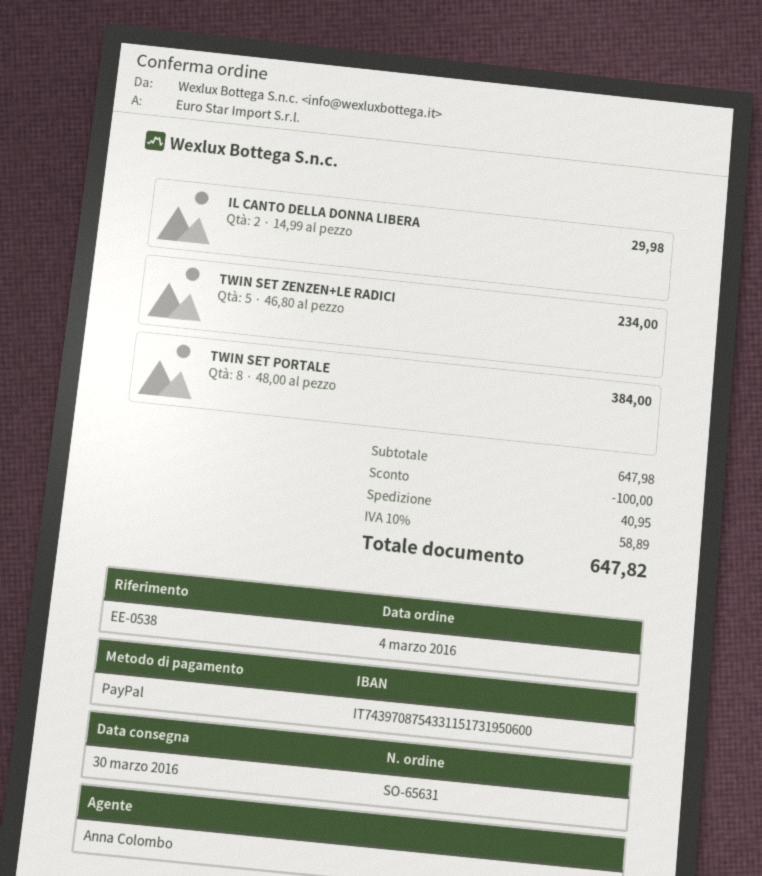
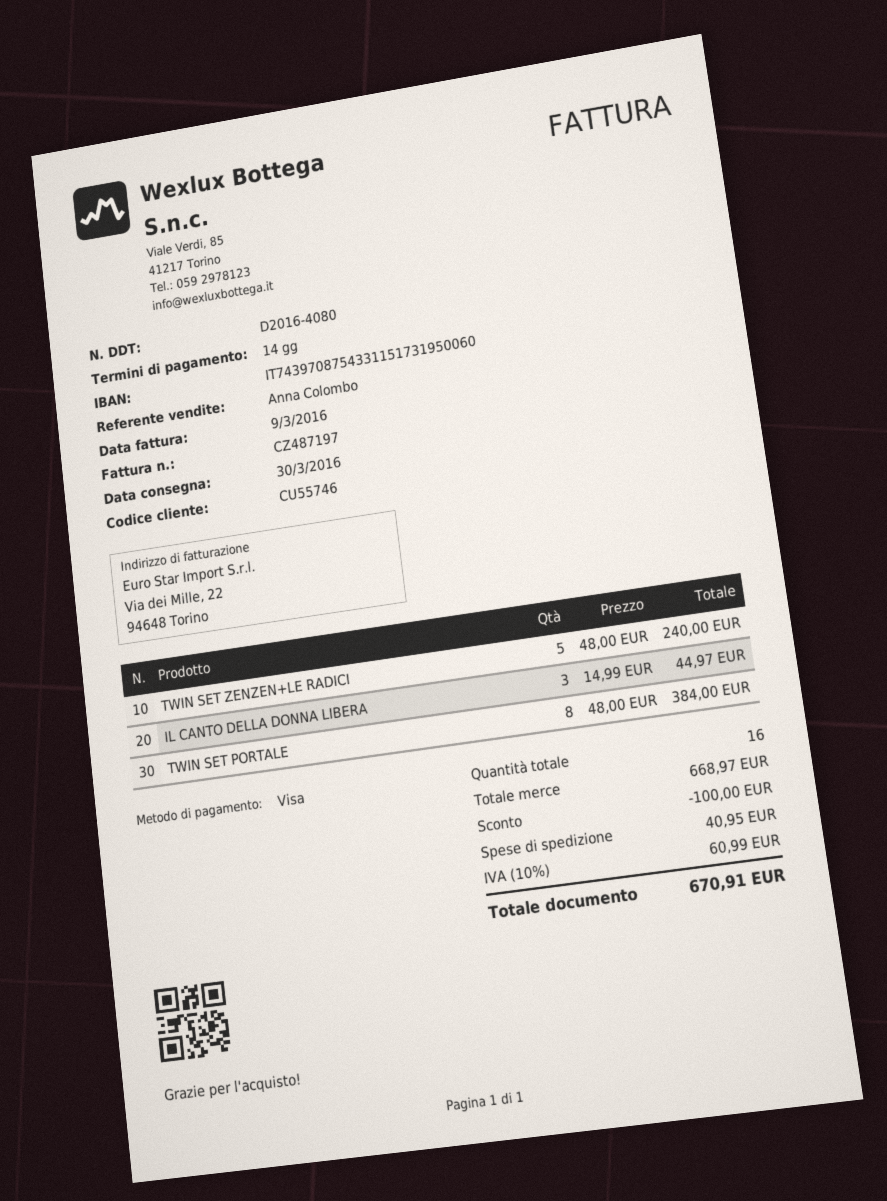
payment method: PayPal -> Visa
bank account: IT7439708754331151731950600 -> IT7439708754331151731950060
IL CANTO DELLA DONNA LIBERA: 2 x 14.99 = 29.98 -> 3 x 14.99 = 44.97
TWIN SET ZENZEN+LE RADICI: 5 x 46.80 = 234.00 -> 5 x 48.00 = 240.00
subtotal: 647.98 -> 668.97
tax: 10% = 58.89 -> 10% = 60.99
total: 647.82 -> 670.91

